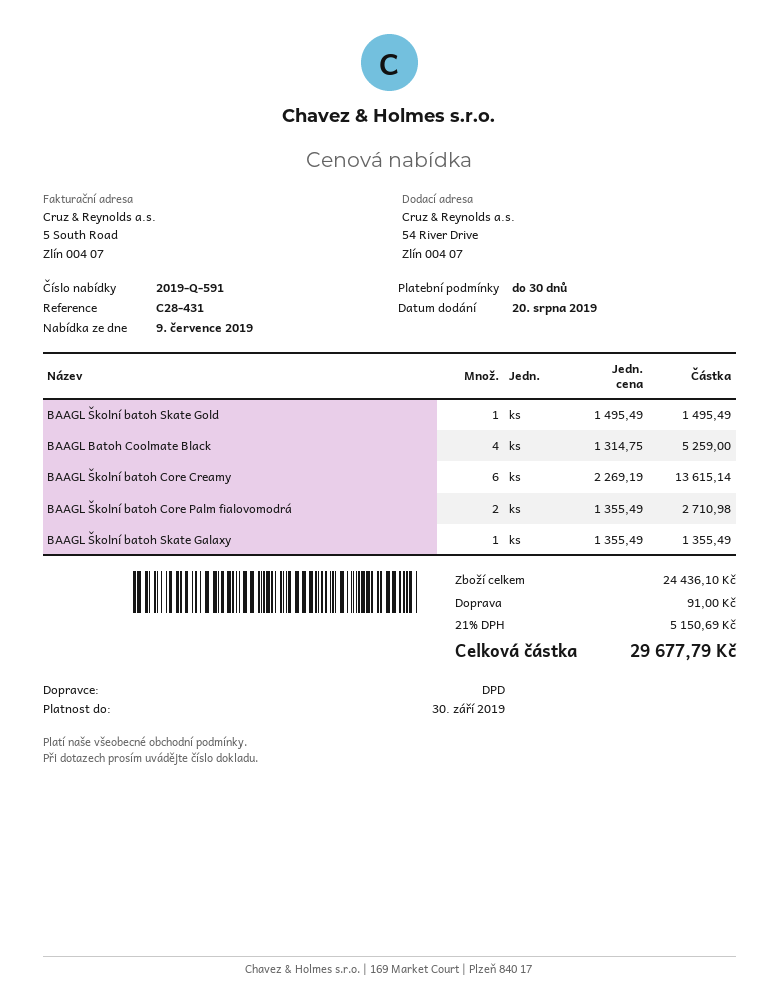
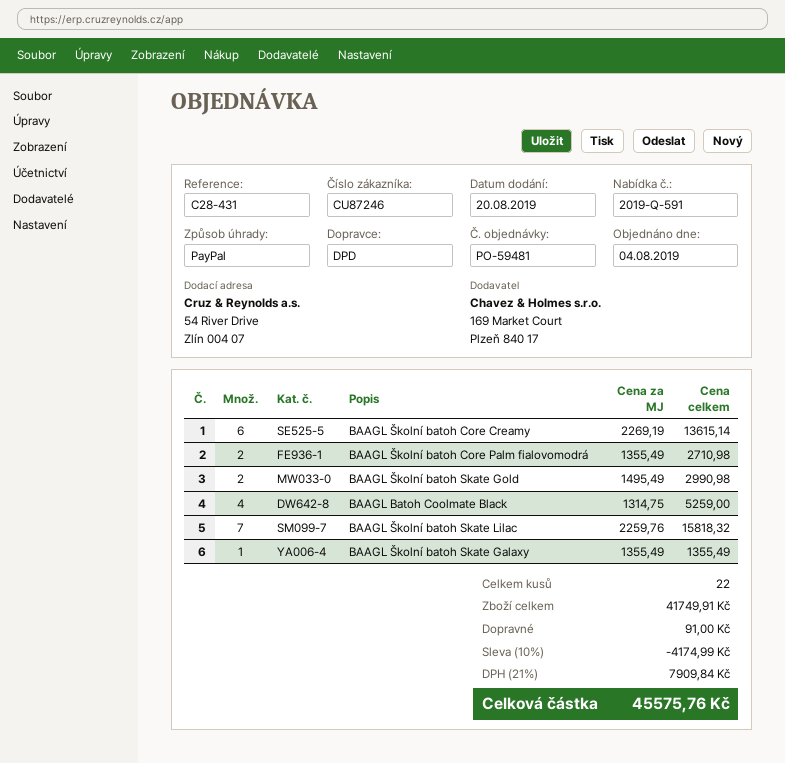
BAAGL Školní batoh Skate Gold: 1 x 1495.49 = 1495.49 -> 2 x 1495.49 = 2990.98
BAAGL Školní batoh Skate Lilac: none -> 7 x 2259.76 = 15818.32
subtotal: 24436.10 -> 41749.91
discount: none -> 10% = 4174.99
tax: 21% = 5150.69 -> 21% = 7909.84
total: 29677.79 -> 45575.76

